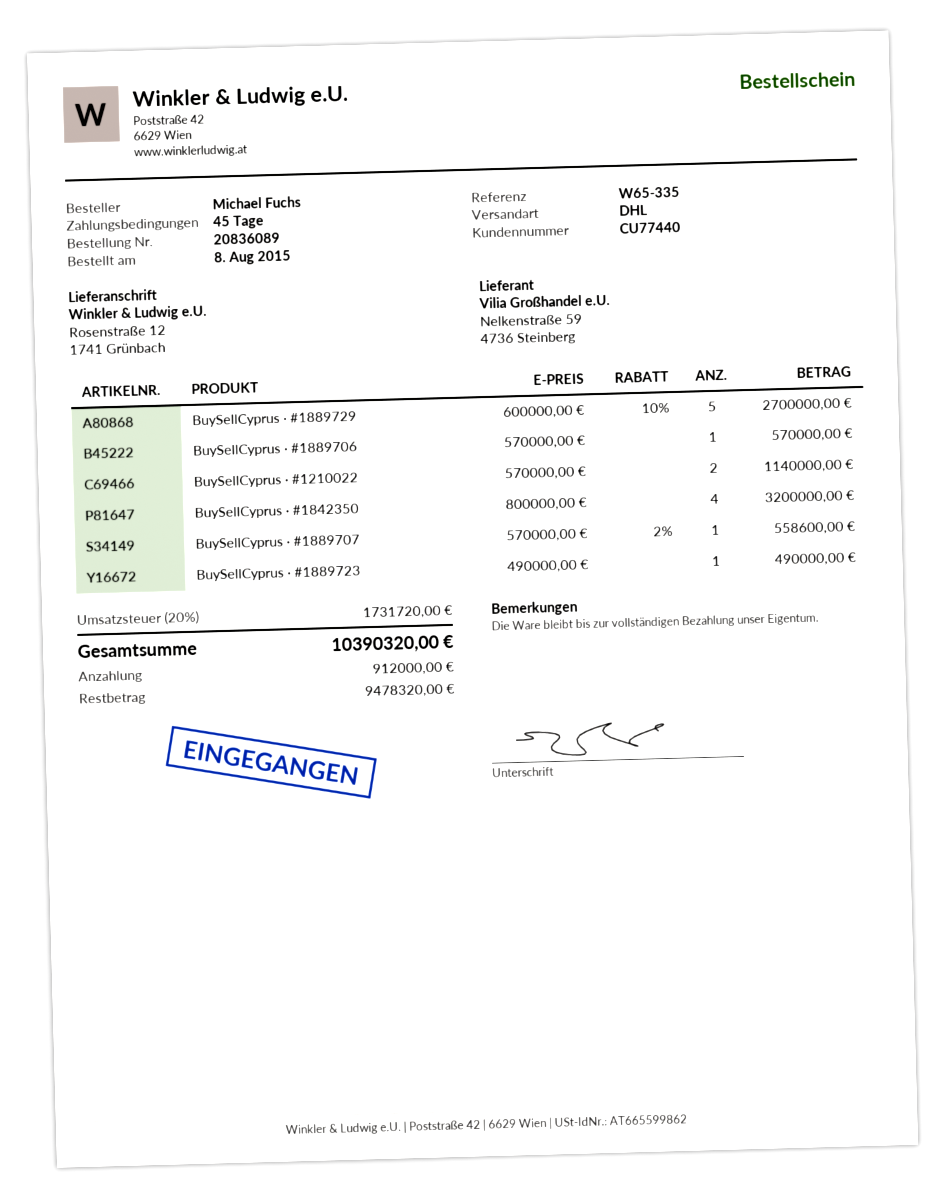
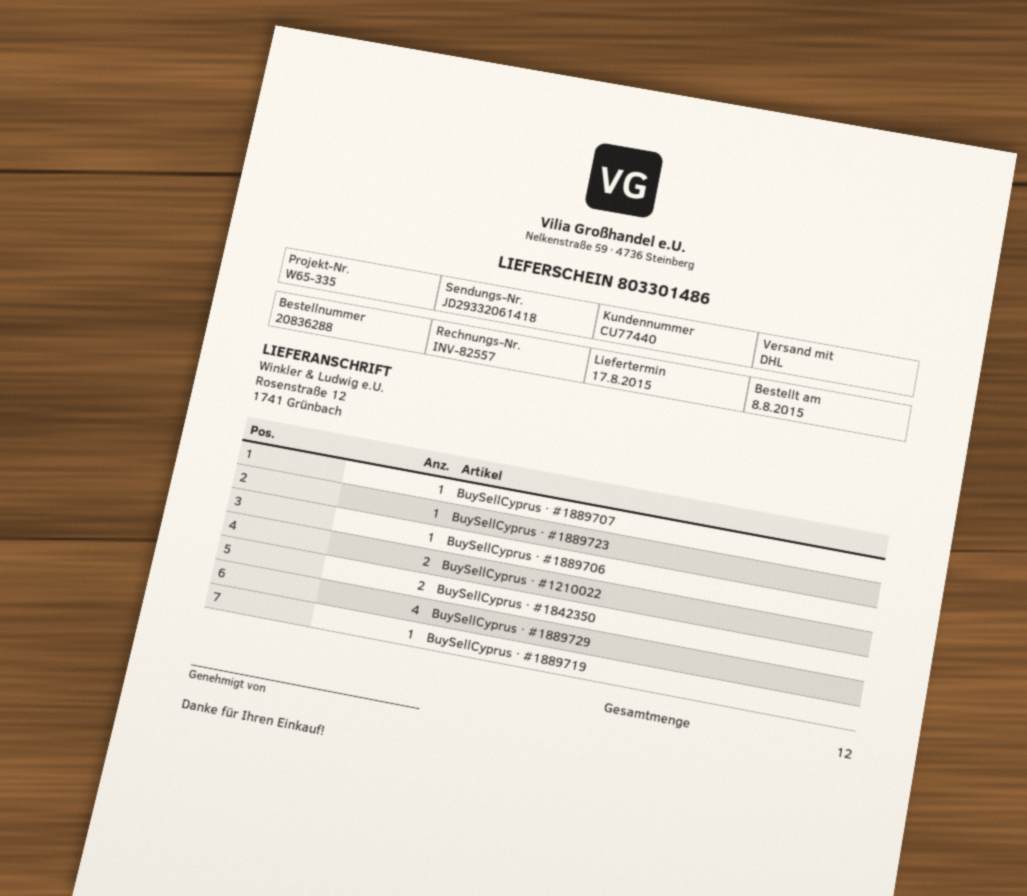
order number: 20836089 -> 20836288
BuySellCyprus · #1889729: 5 -> 4
BuySellCyprus · #1842350: 4 -> 2
BuySellCyprus · #1889719: none -> 1

